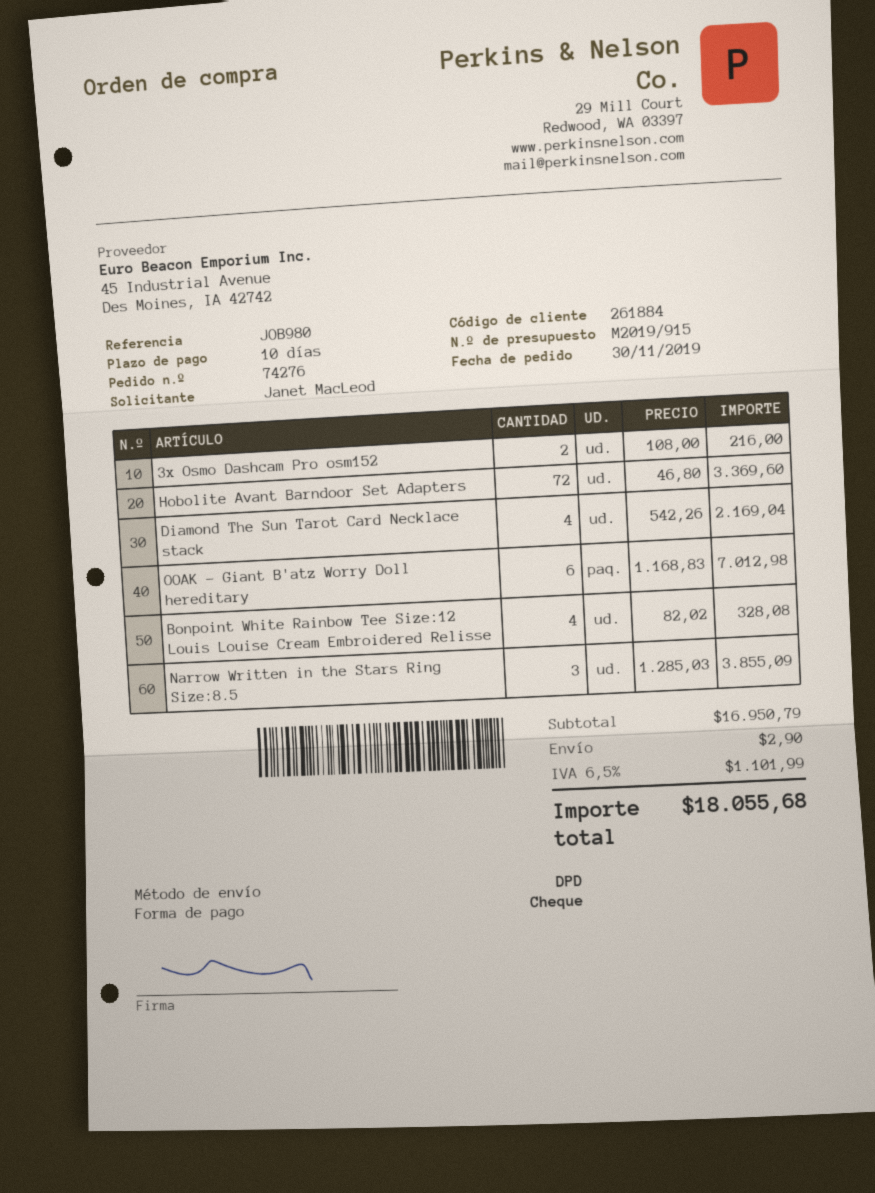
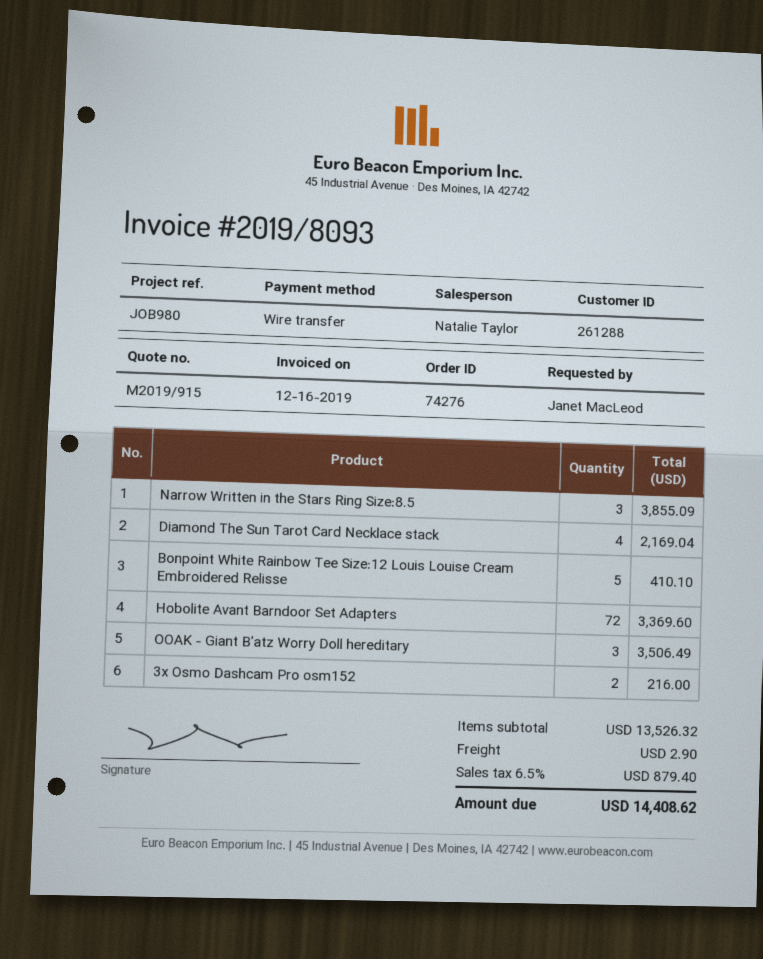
customer number: 261884 -> 261288
payment method: cheque -> bank transfer
OOAK - Giant B'atz Worry Doll hereditary: 6 for 7012.98 -> 3 for 3506.49
Bonpoint White Rainbow Tee Size:12 Louis Louise Cream Embroidered Relisse: 4 for 328.08 -> 5 for 410.10
subtotal: 16950.79 -> 13526.32
tax: 6.5% = 1101.99 -> 6.5% = 879.40
total: 18055.68 -> 14408.62

